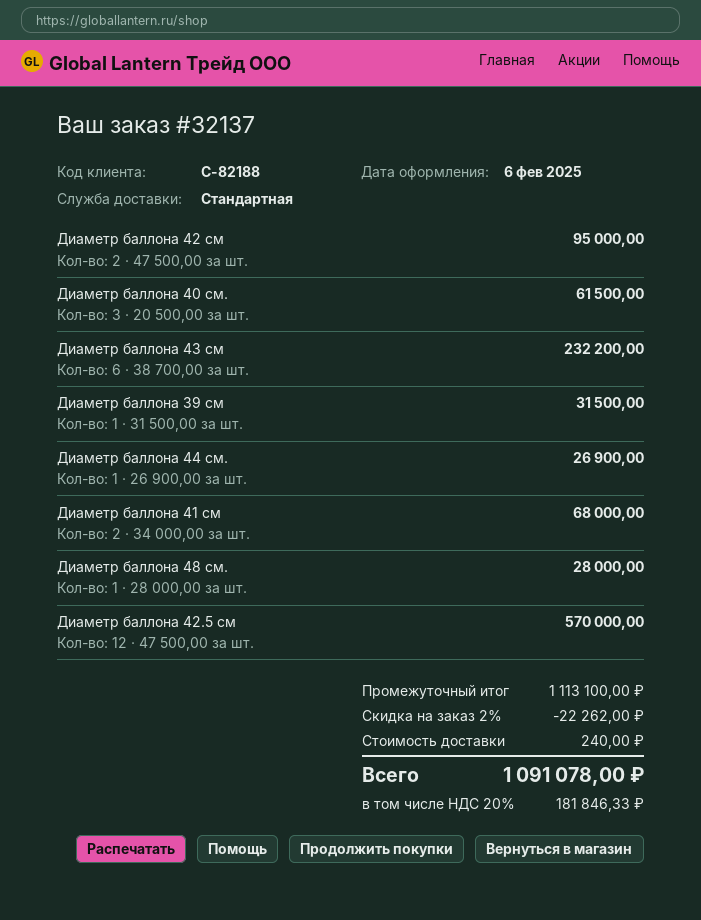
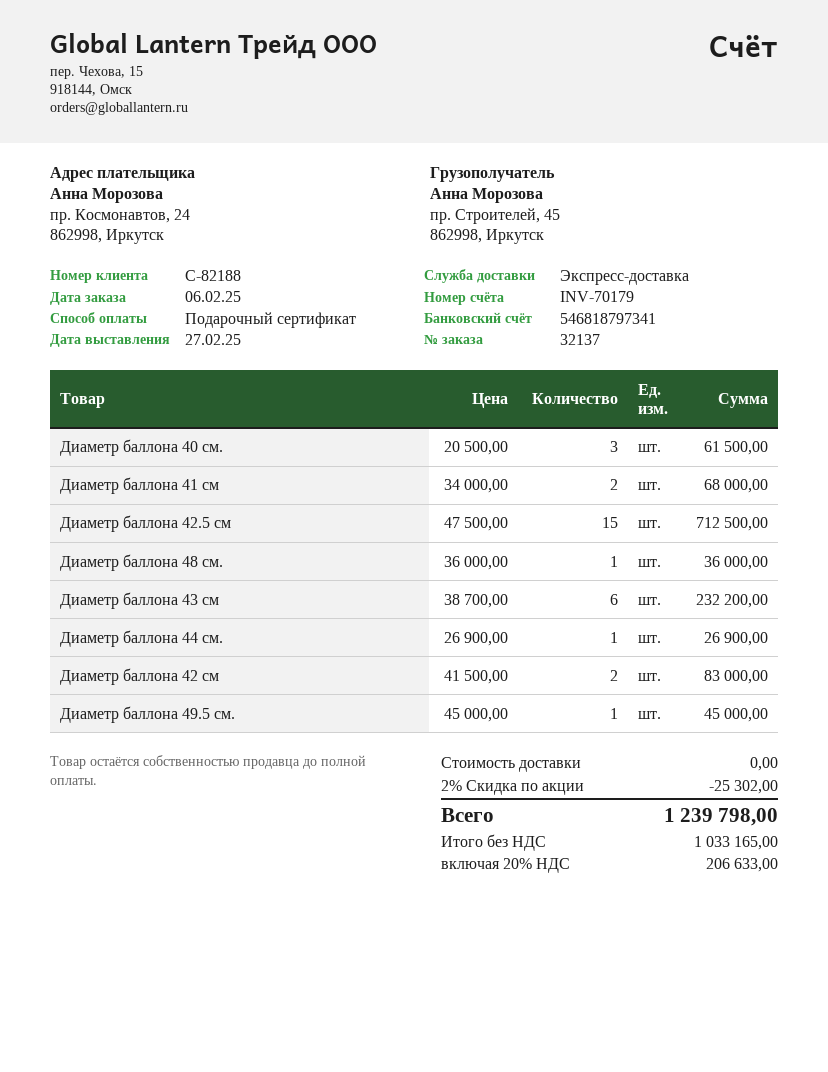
shipping method: standard -> express
Диаметр баллона 42 см: 2 x 47500.00 = 95000.00 -> 2 x 41500.00 = 83000.00
Диаметр баллона 39 см: 1 x 31500.00 = 31500.00 -> none
Диаметр баллона 48 см.: 1 x 28000.00 = 28000.00 -> 1 x 36000.00 = 36000.00
Диаметр баллона 42.5 см: 12 x 47500.00 = 570000.00 -> 15 x 47500.00 = 712500.00
Диаметр баллона 49.5 см.: none -> 1 x 45000.00 = 45000.00
discount: 2% = 22262.00 -> 2% = 25302.00
shipping: 240.00 -> 0.00
tax: 20% = 181846.33 -> 20% = 206633.00
total: 1091078.00 -> 1239798.00

